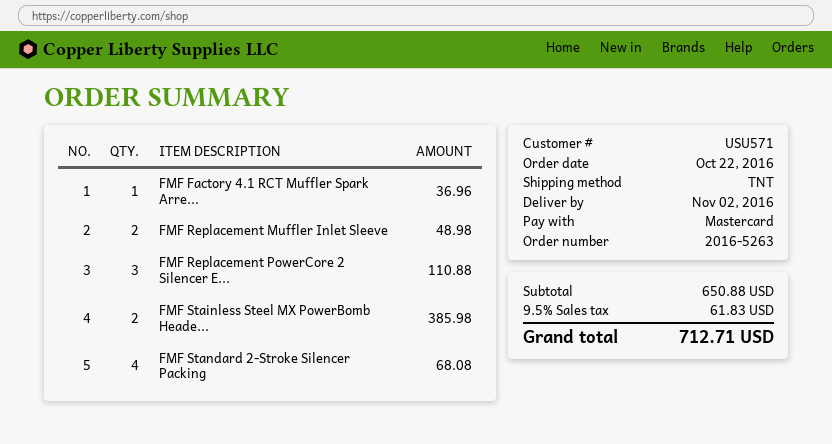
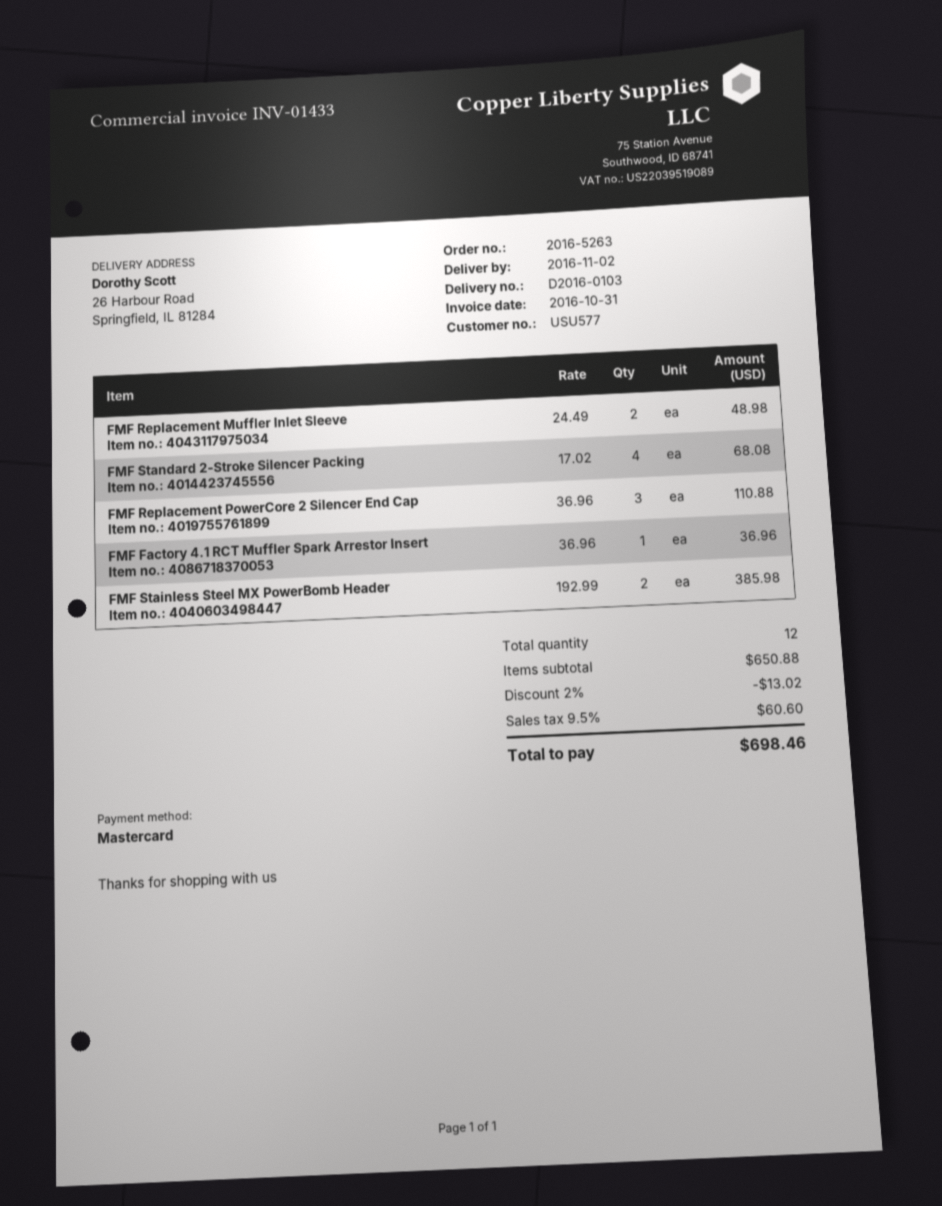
customer number: USU571 -> USU577
discount: none -> 2% = 13.02
tax: 9.5% = 61.83 -> 9.5% = 60.60
total: 712.71 -> 698.46

